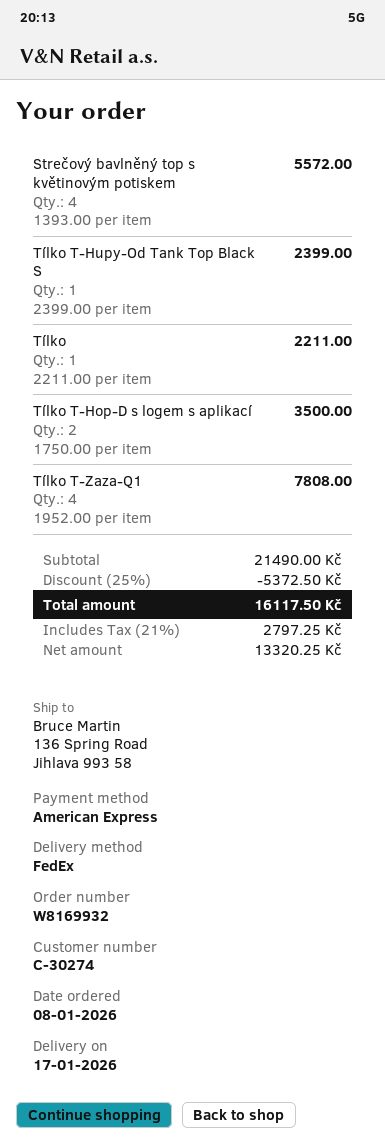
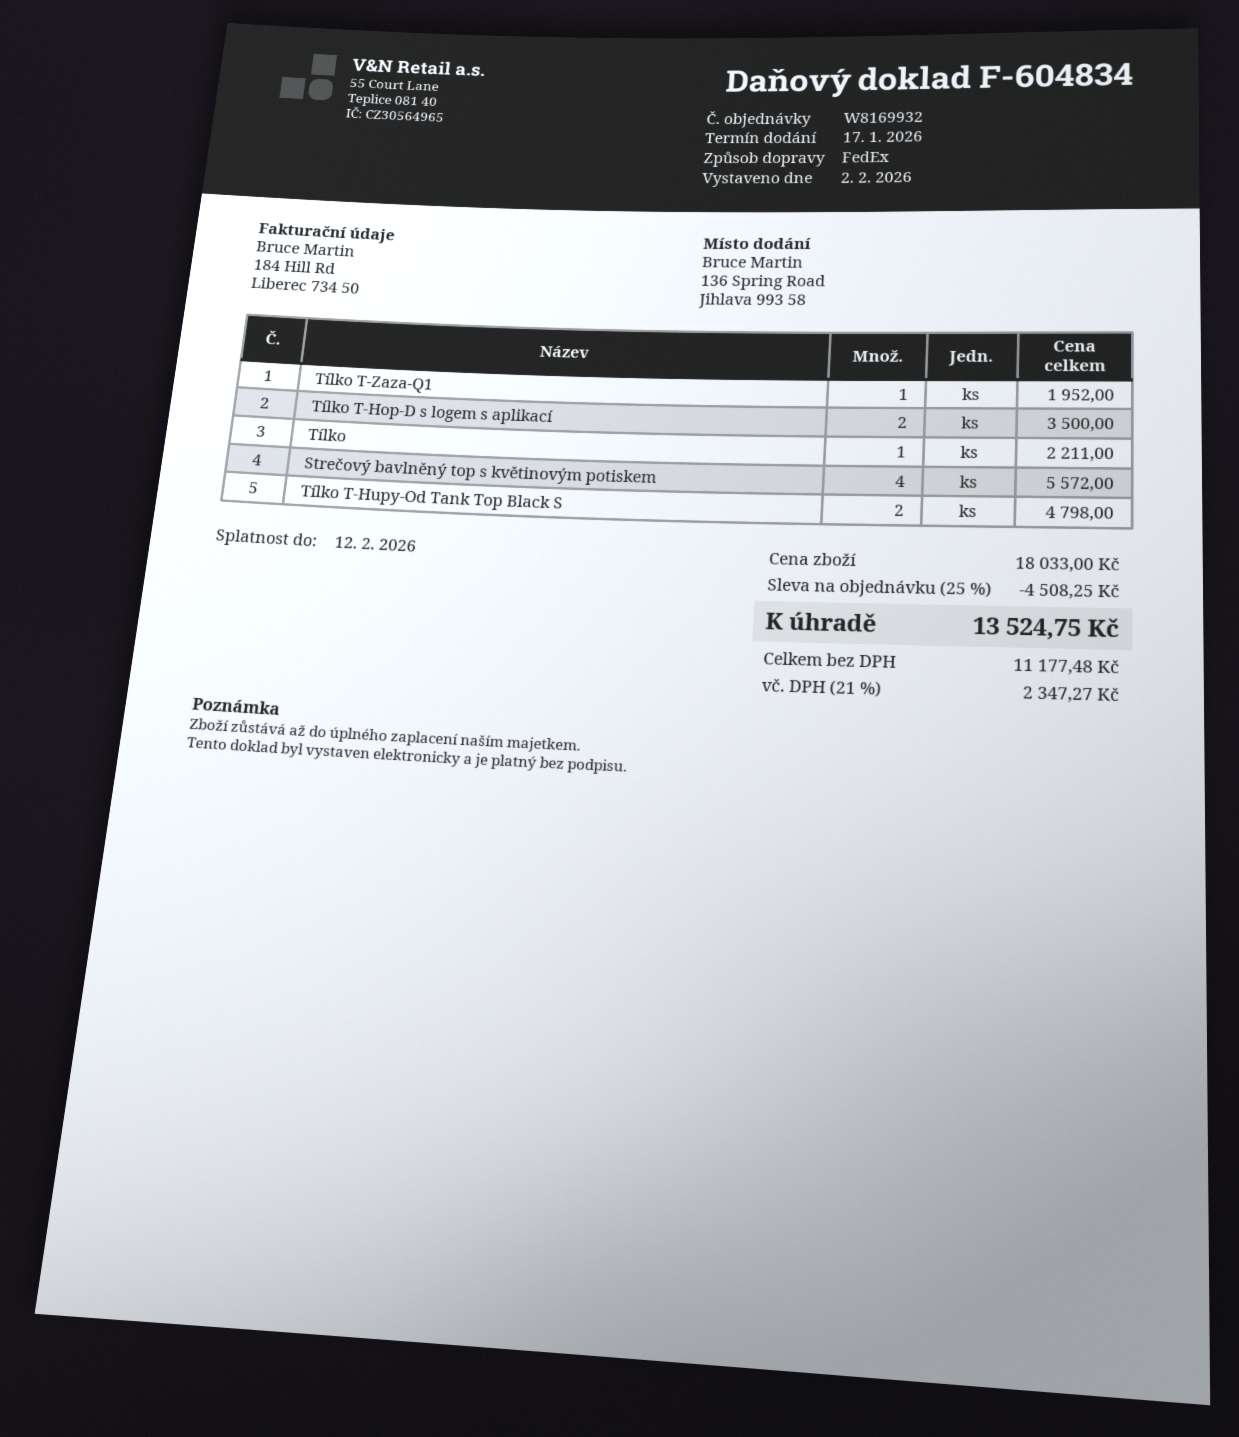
Tílko T-Hupy-Od Tank Top Black S: 1 for 2399.00 -> 2 for 4798.00
Tílko T-Zaza-Q1: 4 for 7808.00 -> 1 for 1952.00
subtotal: 21490.00 -> 18033.00
discount: 25% = 5372.50 -> 25% = 4508.25
net: 13320.25 -> 11177.48
tax: 21% = 2797.25 -> 21% = 2347.27
total: 16117.50 -> 13524.75

